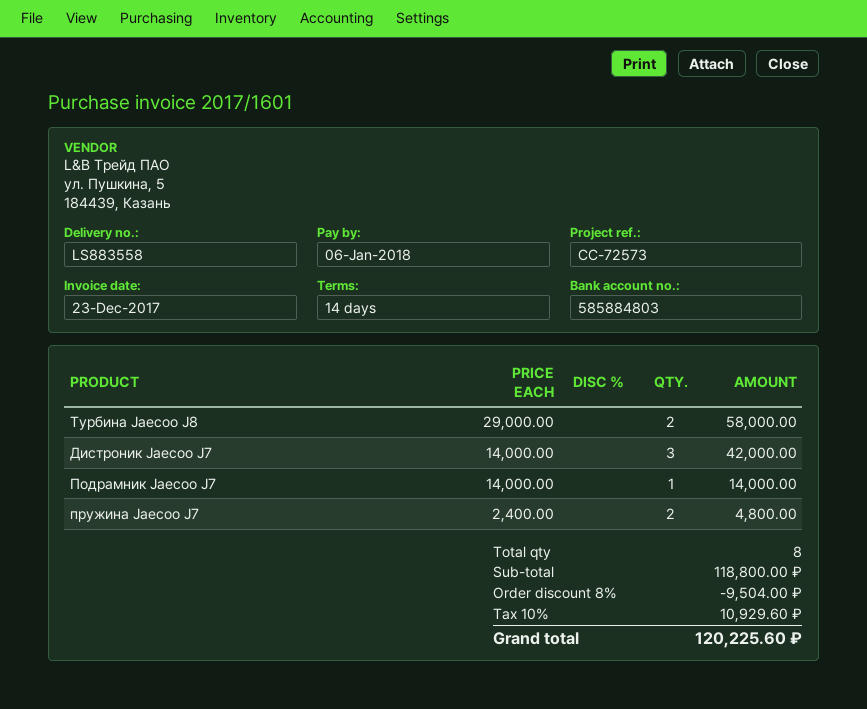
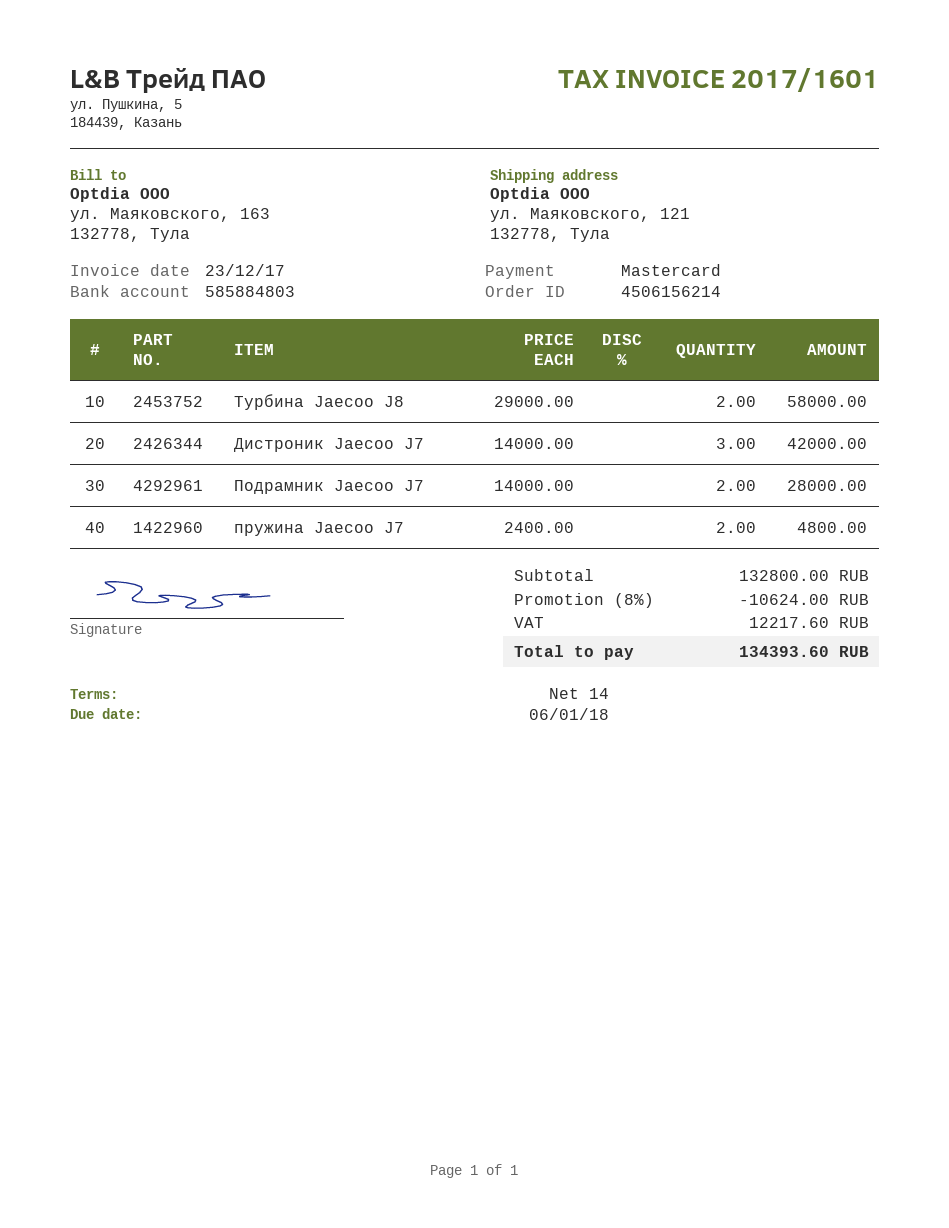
Подрамник Jaecoo J7: 1 x 14000.00 = 14000.00 -> 2 x 14000.00 = 28000.00
subtotal: 118800.00 -> 132800.00
discount: 8% = 9504.00 -> 8% = 10624.00
tax: 10929.60 -> 12217.60
total: 120225.60 -> 134393.60

